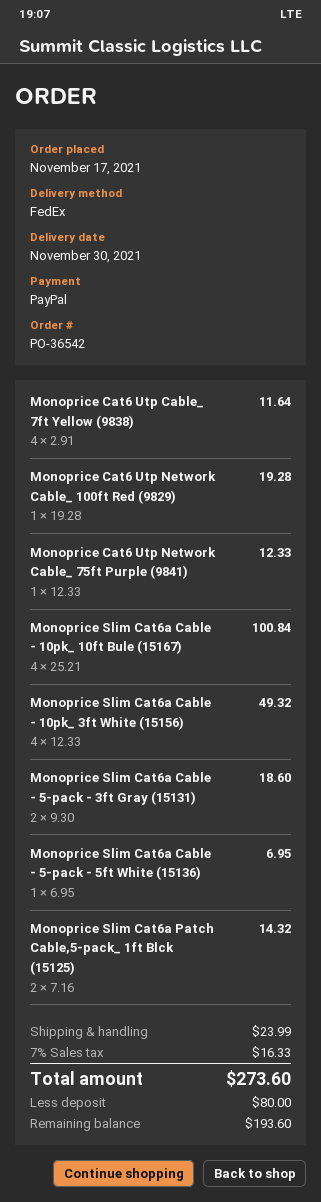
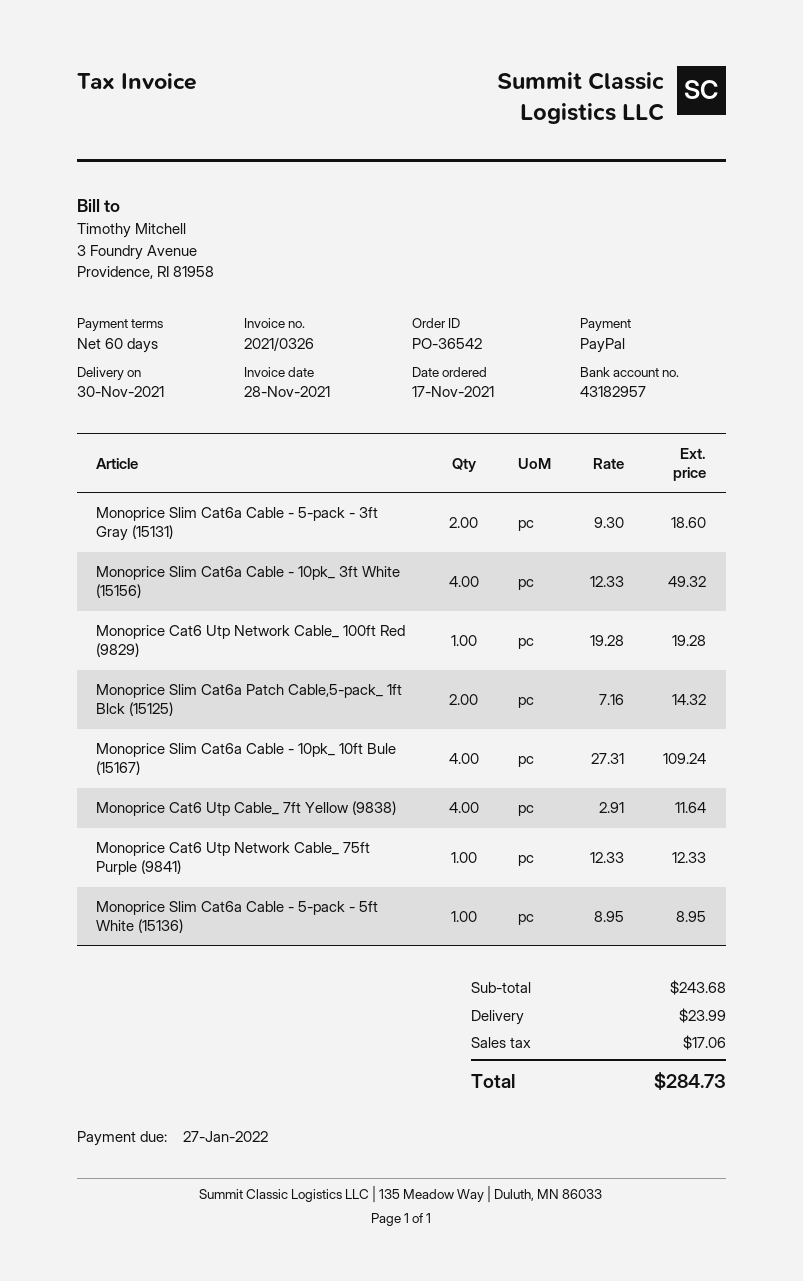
Monoprice Slim Cat6a Cable - 10pk_ 10ft Bule (15167): 4 x 25.21 = 100.84 -> 4 x 27.31 = 109.24
Monoprice Slim Cat6a Cable - 5-pack - 5ft White (15136): 1 x 6.95 = 6.95 -> 1 x 8.95 = 8.95
tax: 16.33 -> 17.06
total: 273.60 -> 284.73

